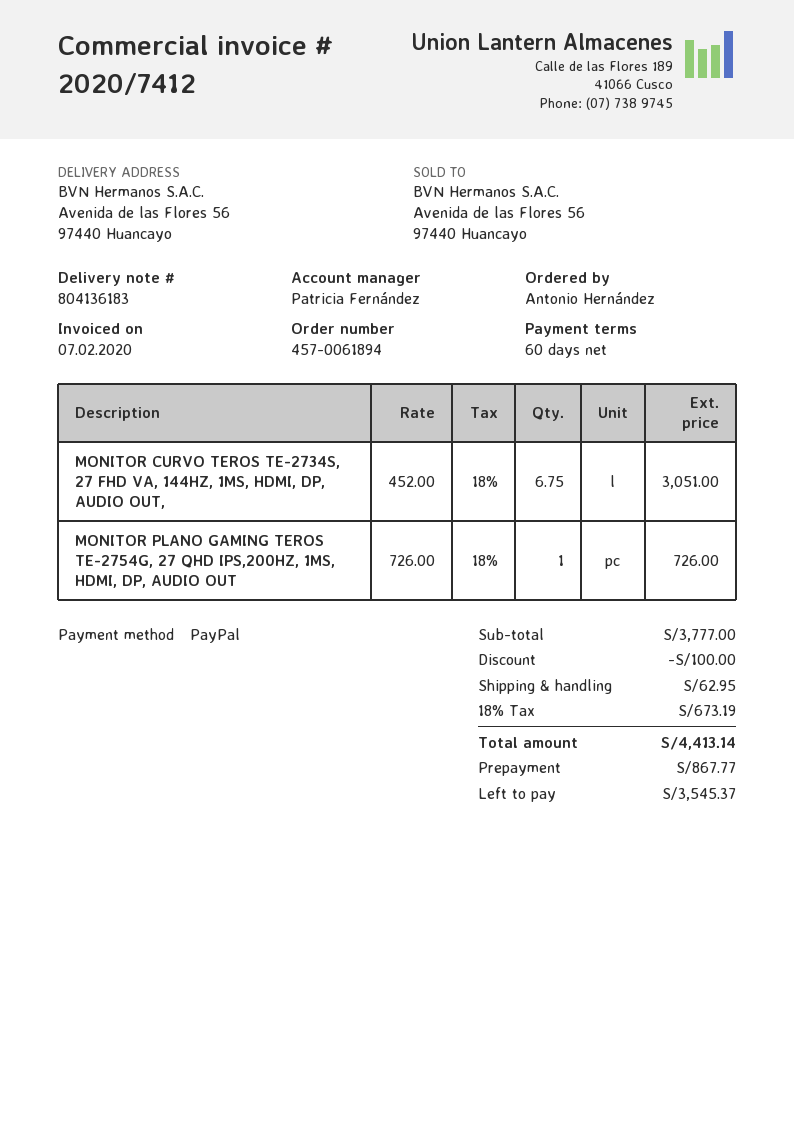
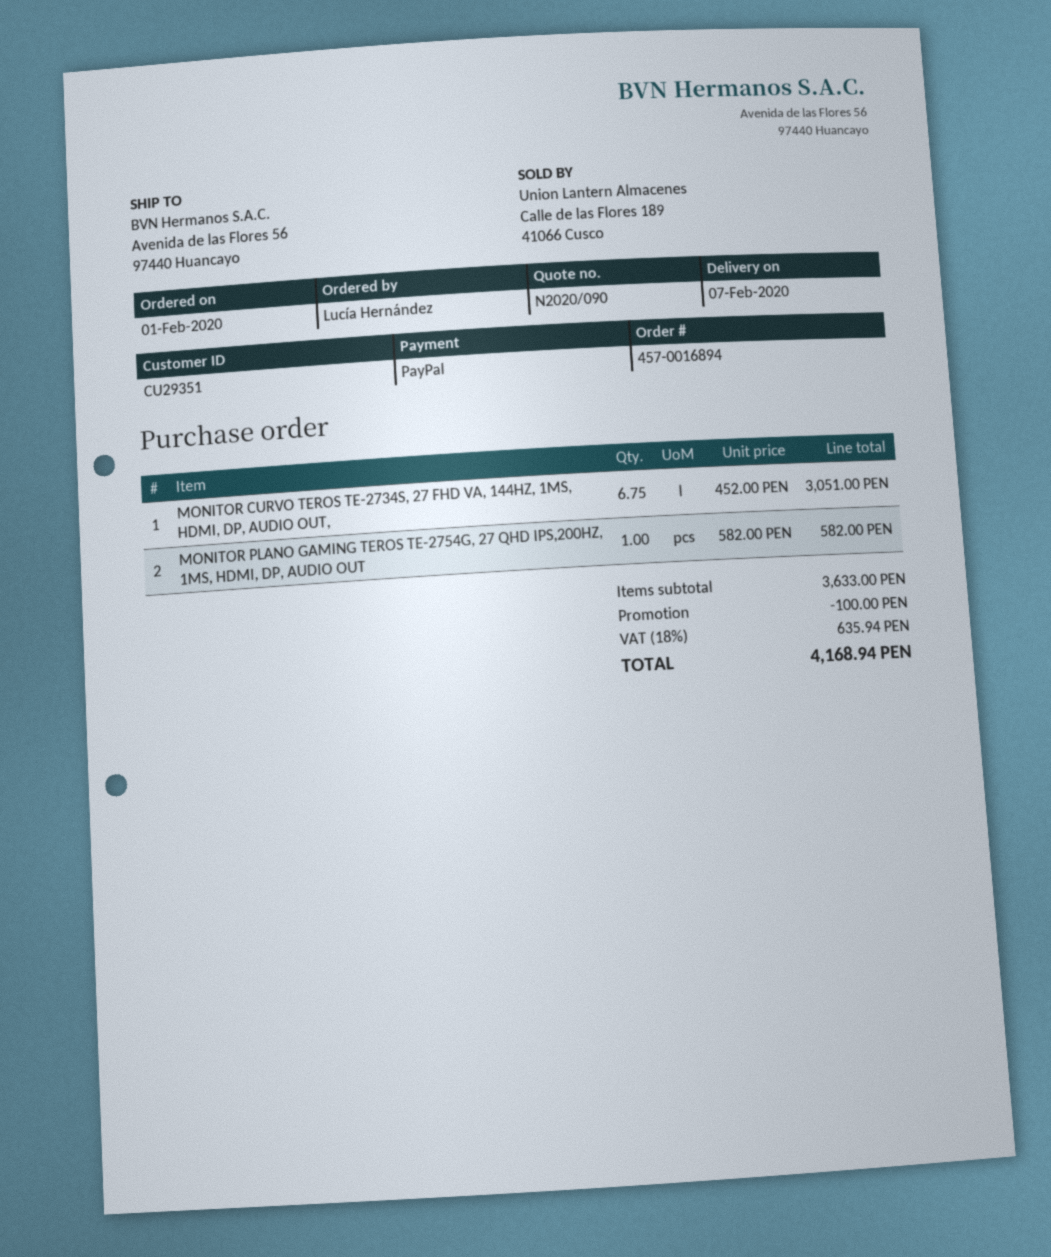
order number: 457-0061894 -> 457-0016894
ordered by: Antonio Hernández -> Lucía Hernández
MONITOR PLANO GAMING TEROS TE-2754G, 27 QHD IPS,200HZ, 1MS, HDMI, DP, AUDIO OUT: 1 x 726.00 = 726.00 -> 1 x 582.00 = 582.00
subtotal: 3777.00 -> 3633.00
shipping: 62.95 -> none
tax: 18% = 673.19 -> 18% = 635.94
total: 4413.14 -> 4168.94

